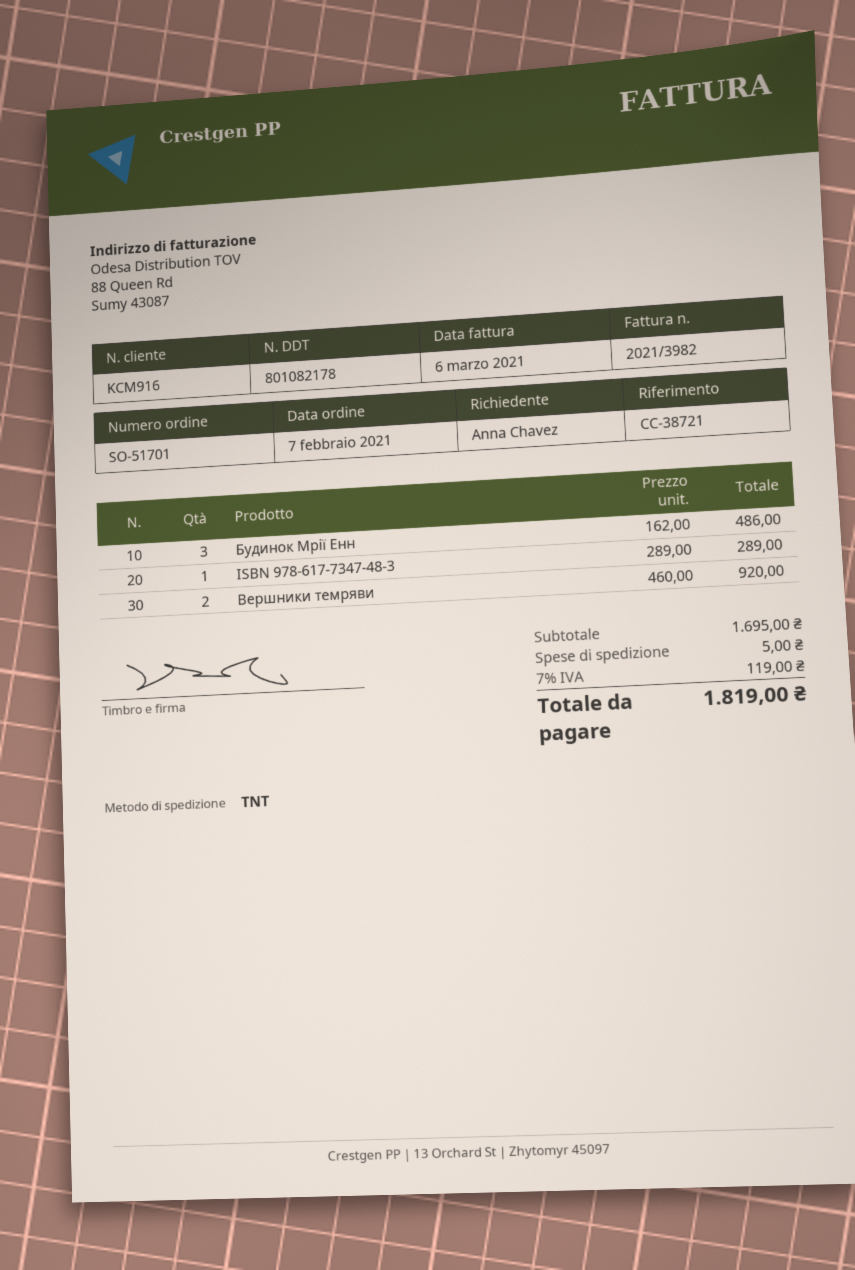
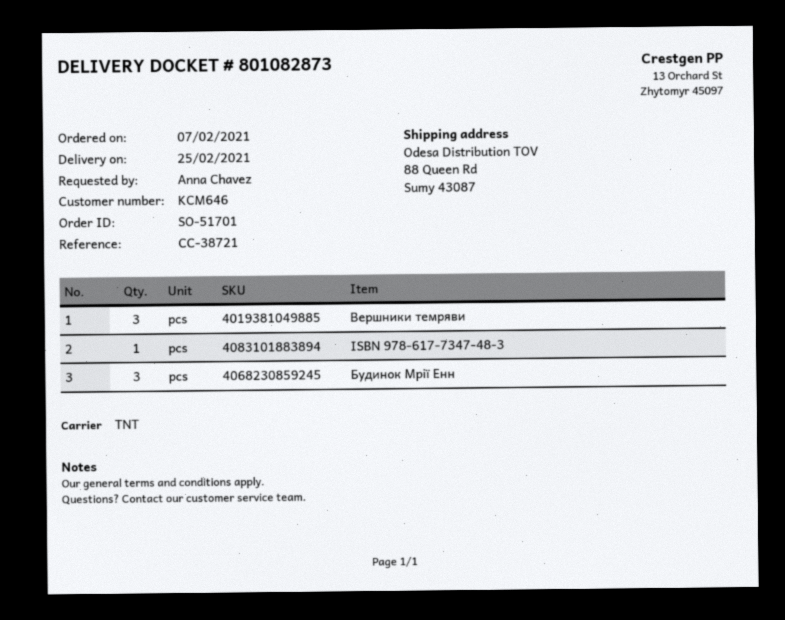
delivery note number: 801082178 -> 801082873
customer number: KCM916 -> KCM646
Вершники темряви: 2 -> 3

